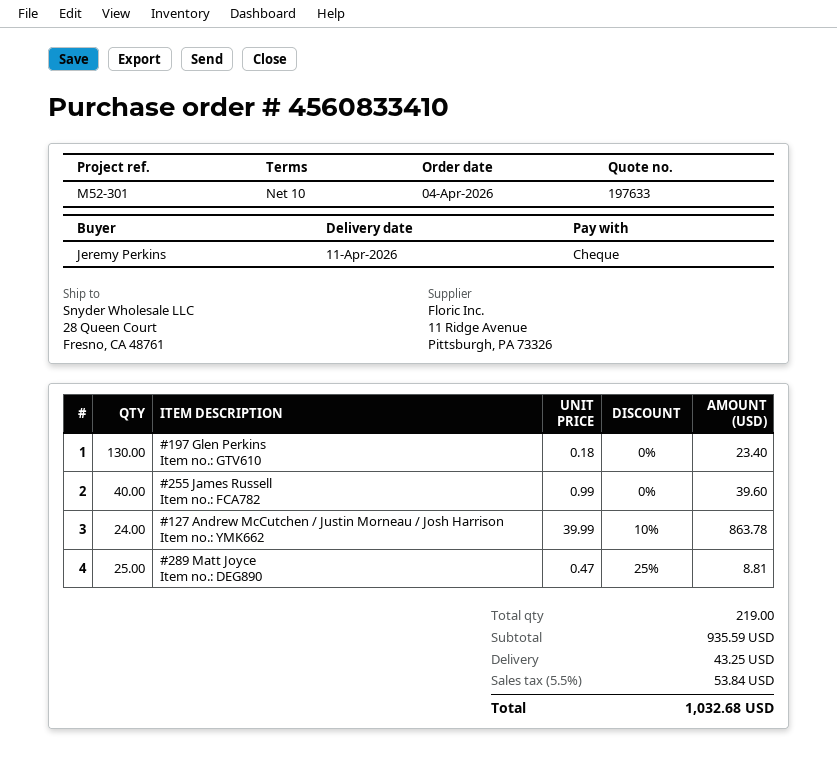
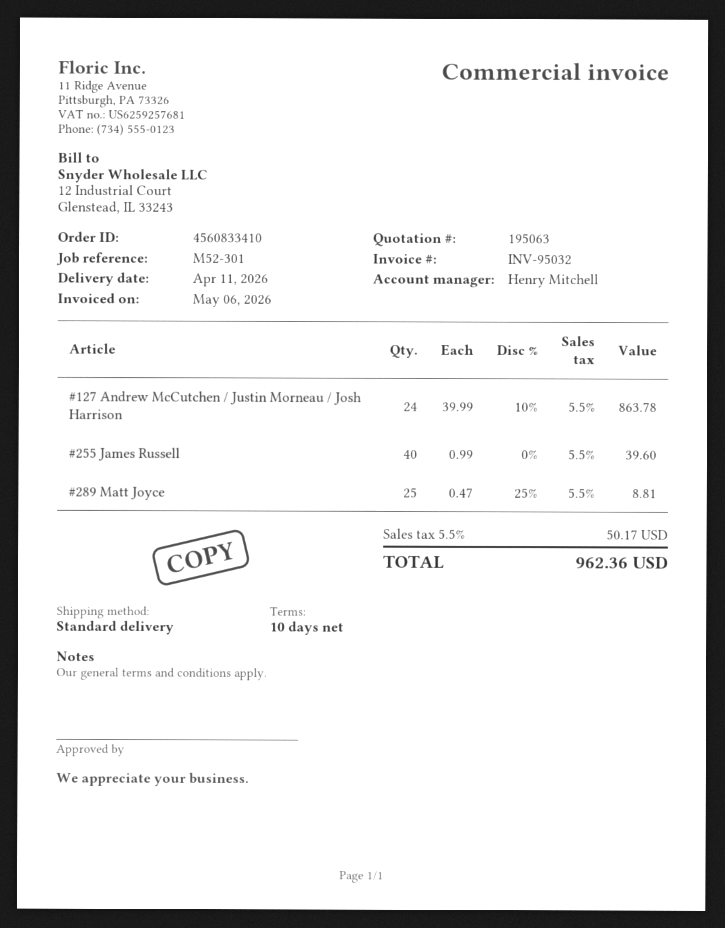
quote number: 197633 -> 195063
#197 Glen Perkins: 130 x 0.18 = 23.40 -> none
shipping: 43.25 -> none
tax: 5.5% = 53.84 -> 5.5% = 50.17
total: 1032.68 -> 962.36

